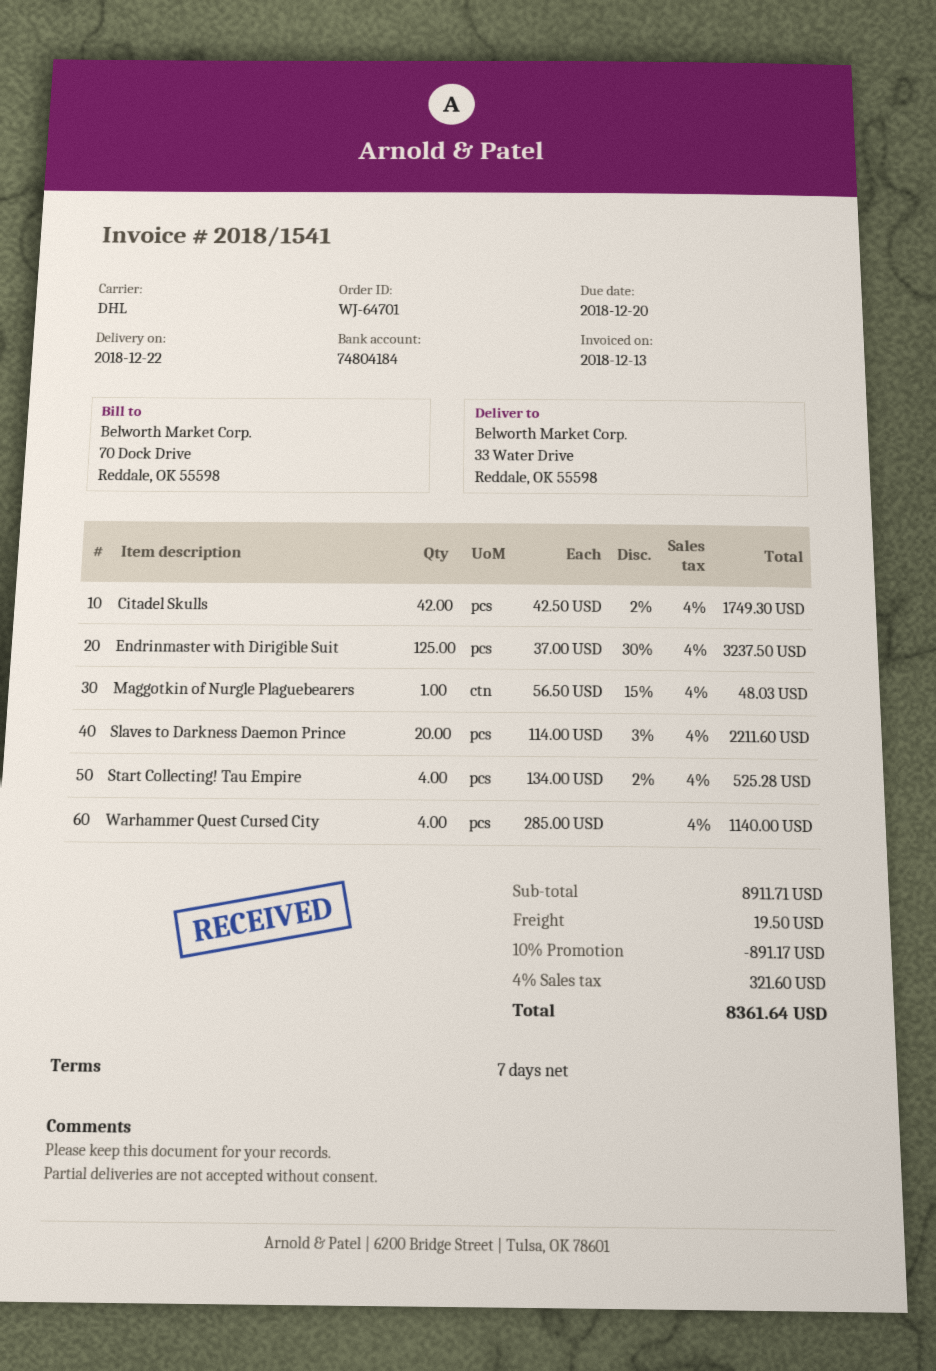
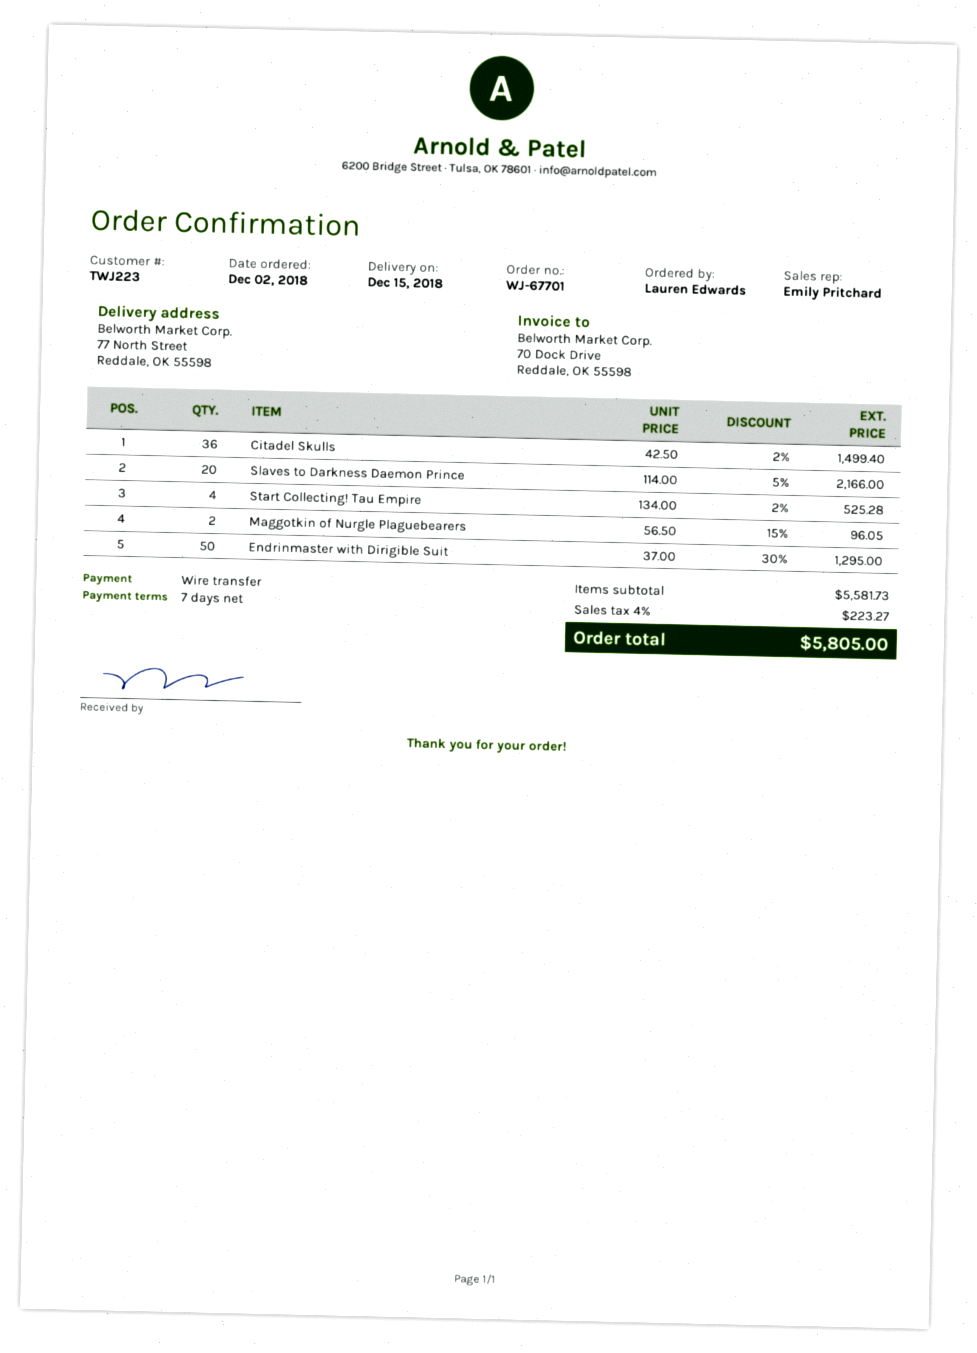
order number: WJ-64701 -> WJ-67701
delivery date: 2018-12-22 -> 2018-12-15
ship to: 33 Water Drive, Reddale, OK 55598 -> 77 North Street, Reddale, OK 55598
Citadel Skulls: 42 x 42.50 - 2% = 1749.30 -> 36 x 42.50 - 2% = 1499.40
Endrinmaster with Dirigible Suit: 125 x 37.00 - 30% = 3237.50 -> 50 x 37.00 - 30% = 1295.00
Maggotkin of Nurgle Plaguebearers: 1 x 56.50 - 15% = 48.03 -> 2 x 56.50 - 15% = 96.05
Slaves to Darkness Daemon Prince: 20 x 114.00 - 3% = 2211.60 -> 20 x 114.00 - 5% = 2166.00
Warhammer Quest Cursed City: 4 x 285.00 = 1140.00 -> none
subtotal: 8911.71 -> 5581.73
discount: 10% = 891.17 -> none
shipping: 19.50 -> none
tax: 4% = 321.60 -> 4% = 223.27
total: 8361.64 -> 5805.00

